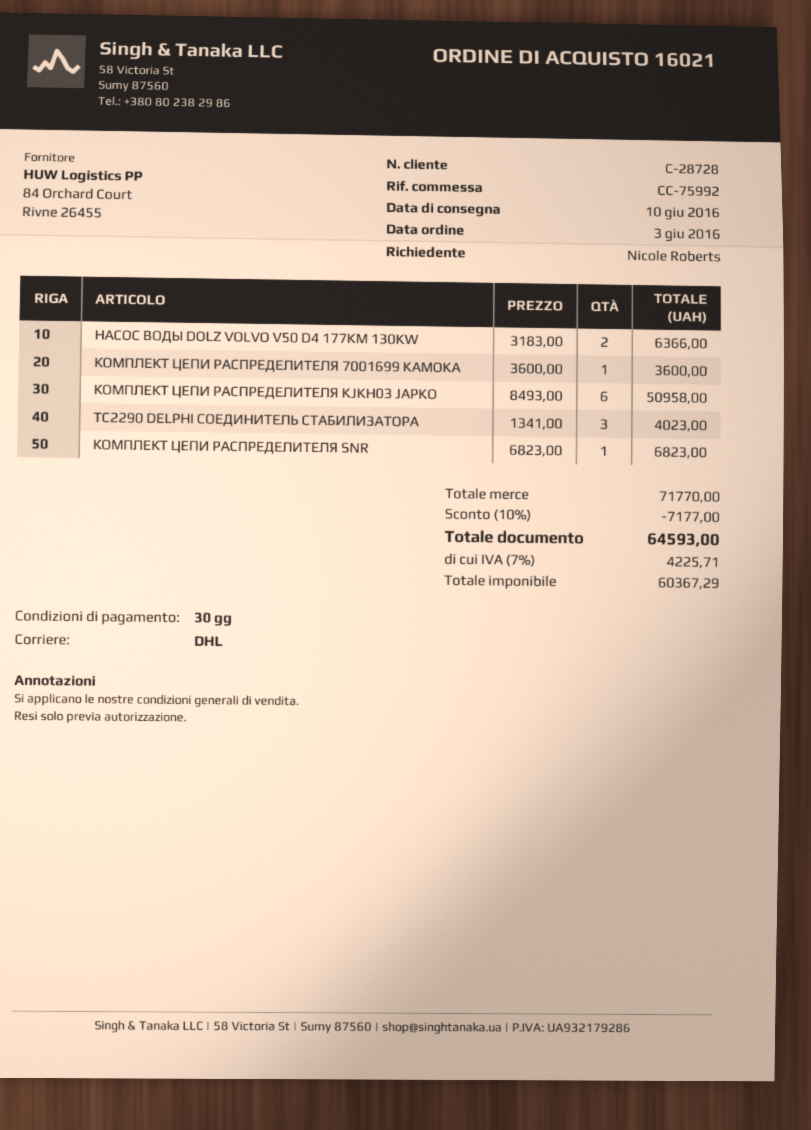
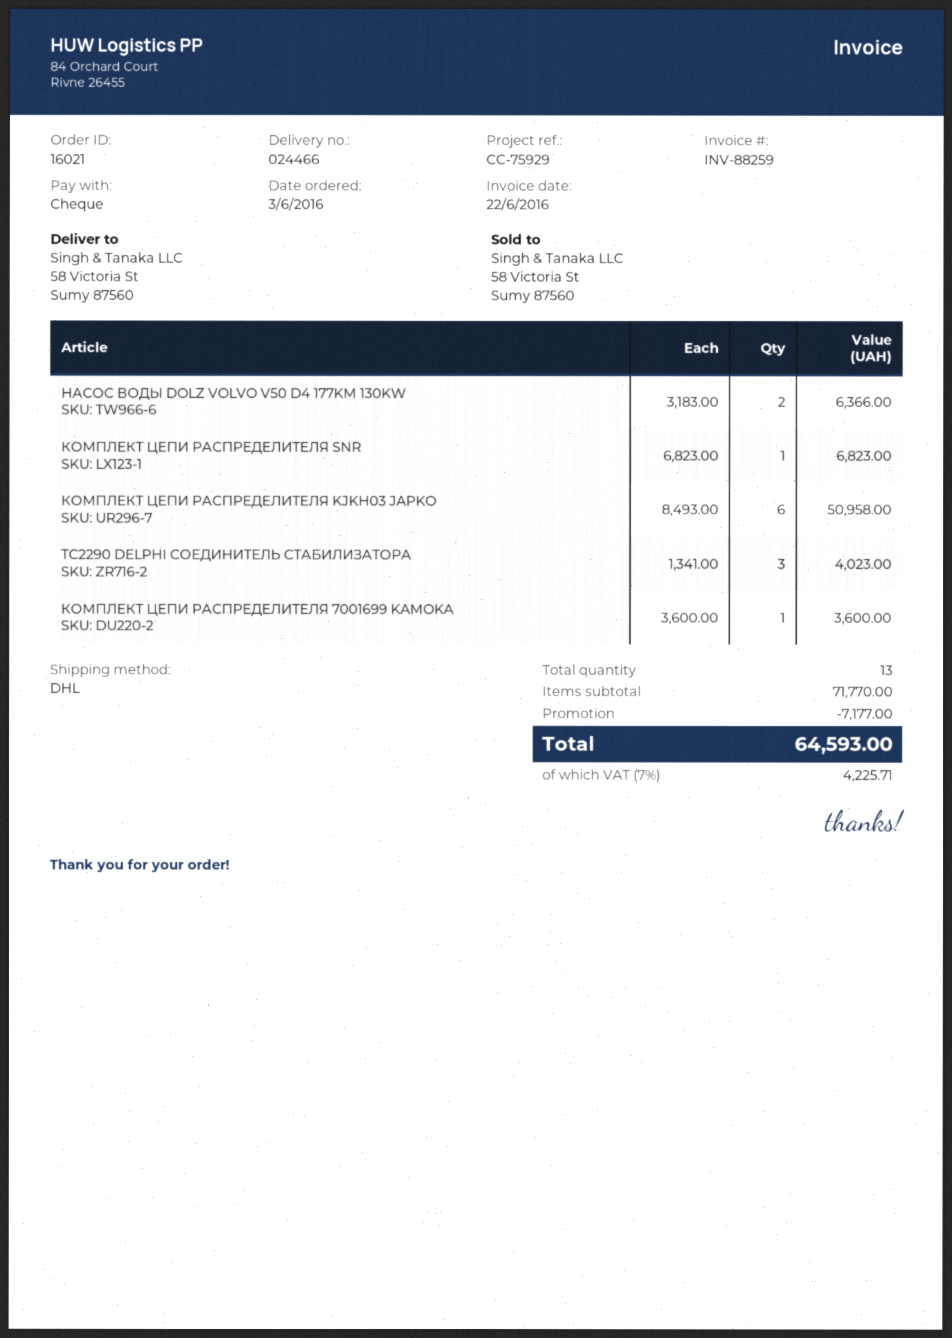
reference: CC-75992 -> CC-75929

